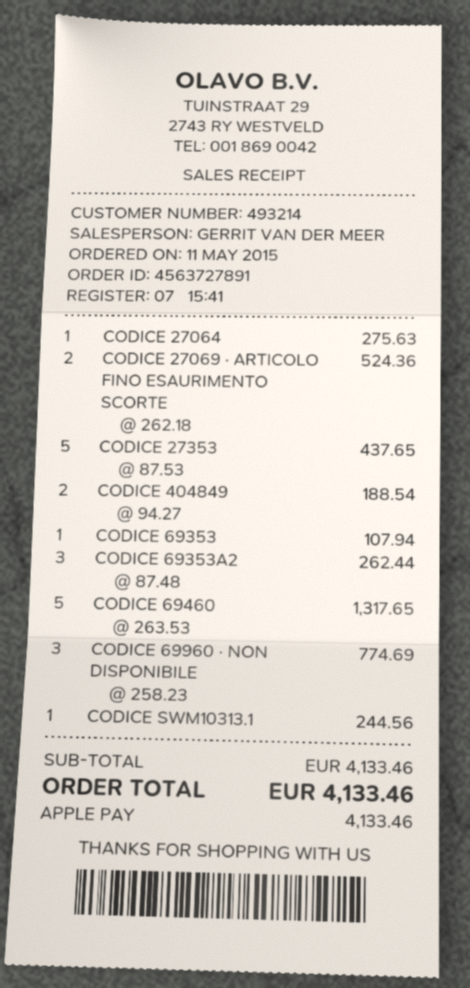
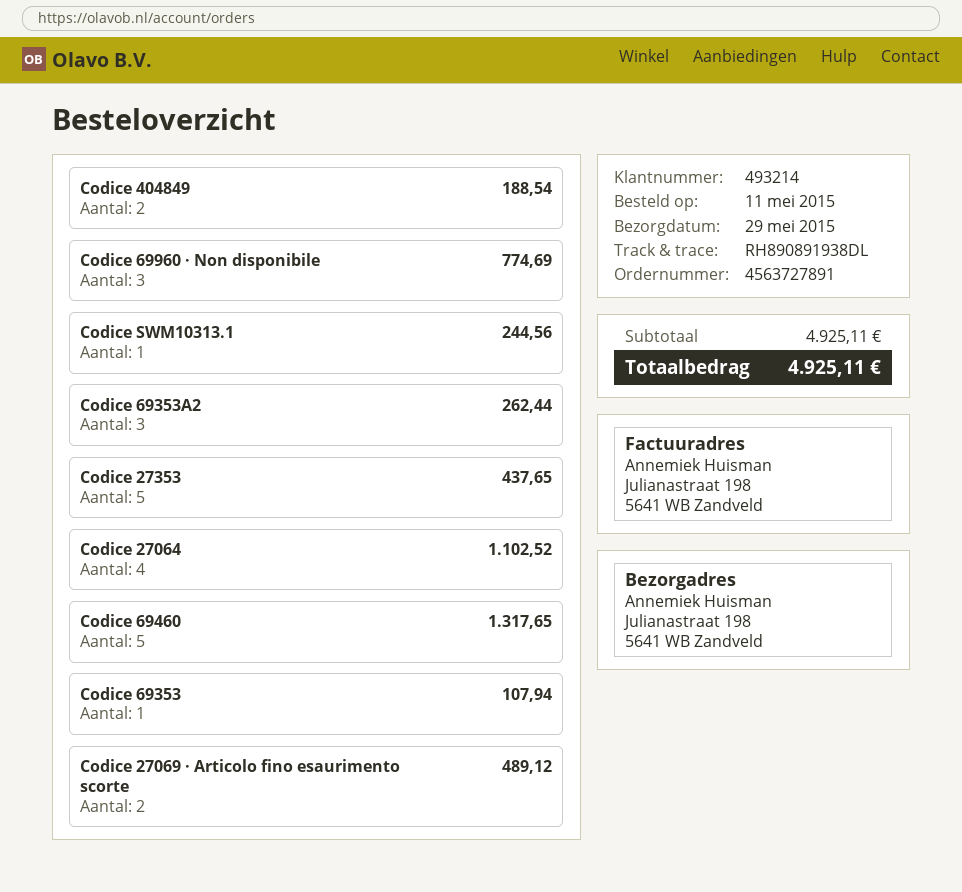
CODICE 27064: 1 for 275.63 -> 4 for 1102.52
CODICE 27069 · ARTICOLO FINO ESAURIMENTO SCORTE: 2 for 524.36 -> 2 for 489.12
subtotal: 4133.46 -> 4925.11
total: 4133.46 -> 4925.11

